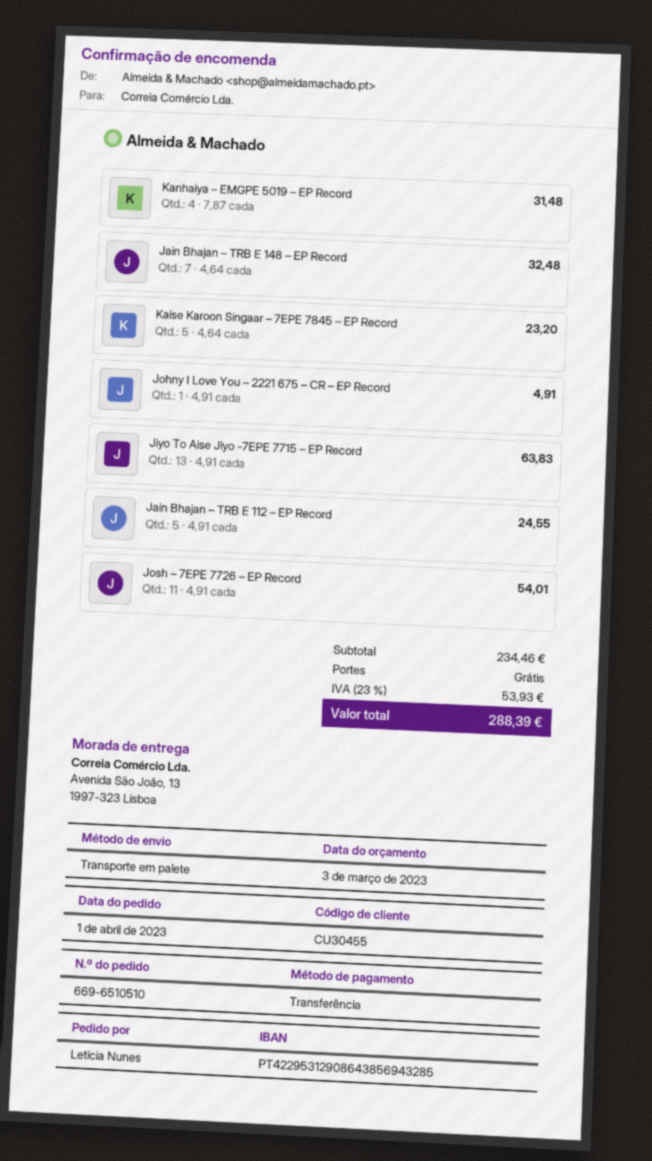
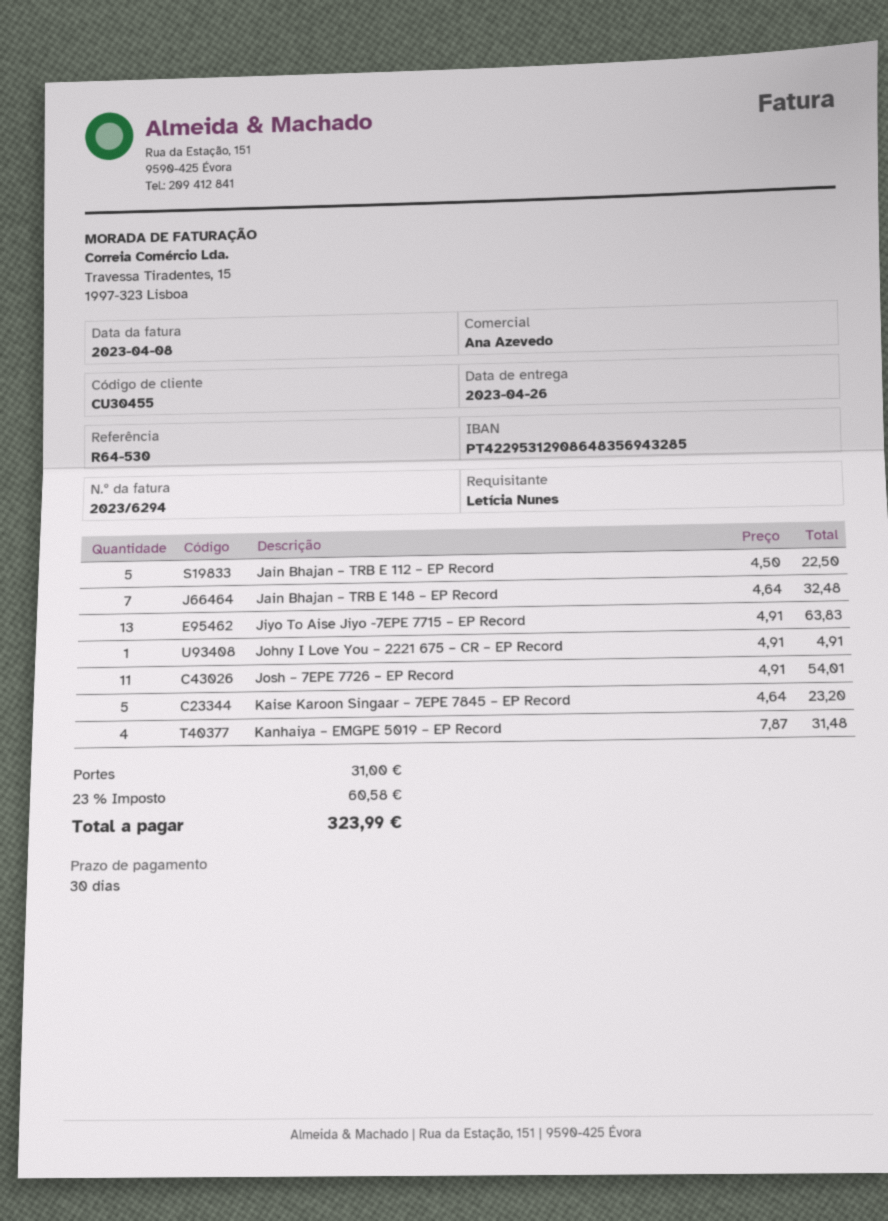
bank account: PT42295312908643856943285 -> PT42295312908648356943285
Jain Bhajan – TRB E 112 – EP Record: 5 x 4.91 = 24.55 -> 5 x 4.50 = 22.50
shipping: 0.00 -> 31.00
tax: 23% = 53.93 -> 23% = 60.58
total: 288.39 -> 323.99

